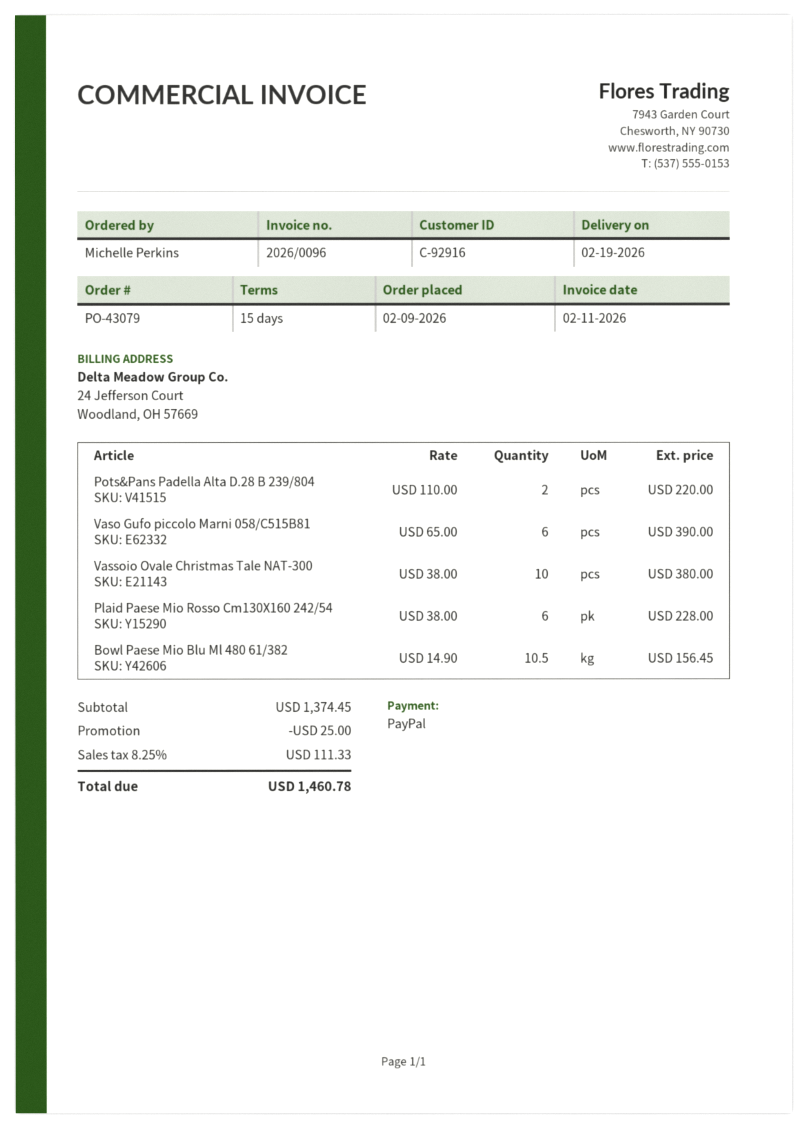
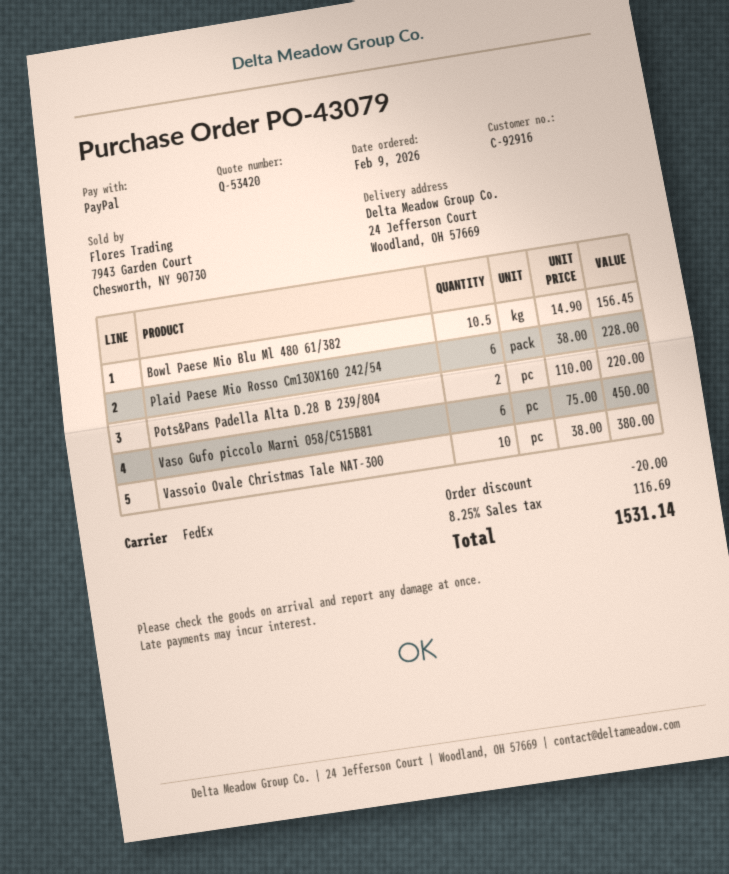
Vaso Gufo piccolo Marni 058/C515B81: 6 x 65.00 = 390.00 -> 6 x 75.00 = 450.00
discount: 25.00 -> 20.00
tax: 8.25% = 111.33 -> 8.25% = 116.69
total: 1460.78 -> 1531.14

